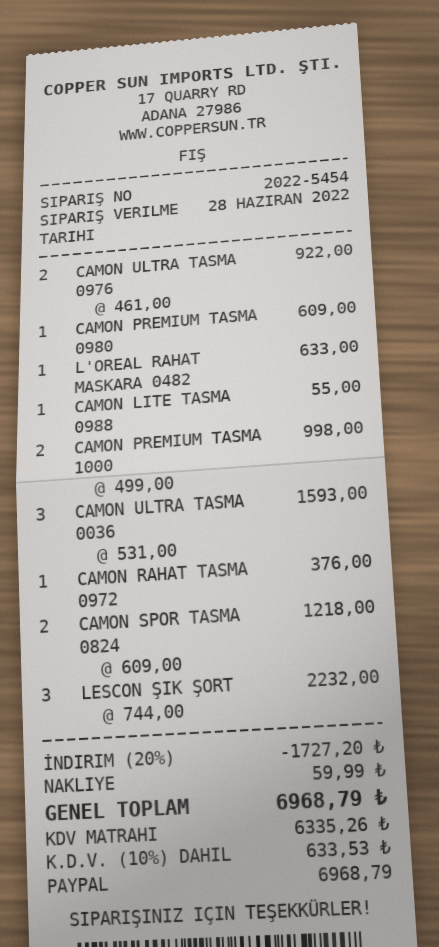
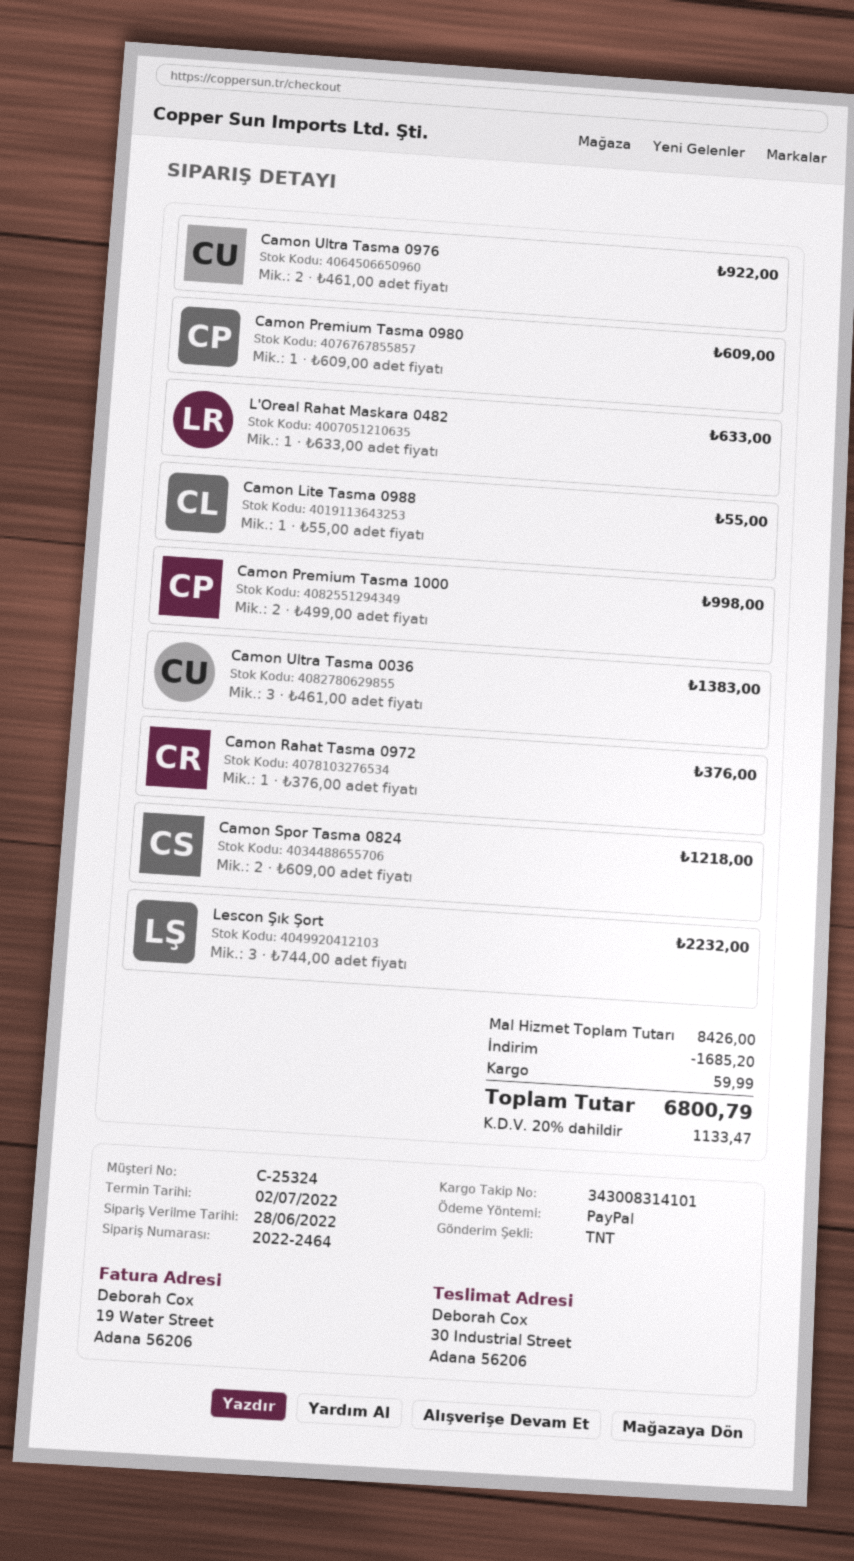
order number: 2022-5454 -> 2022-2464
CAMON ULTRA TASMA 0036: 3 x 531.00 = 1593.00 -> 3 x 461.00 = 1383.00
discount: 1727.20 -> 1685.20
tax: 10% = 633.53 -> 20% = 1133.47
total: 6968.79 -> 6800.79

